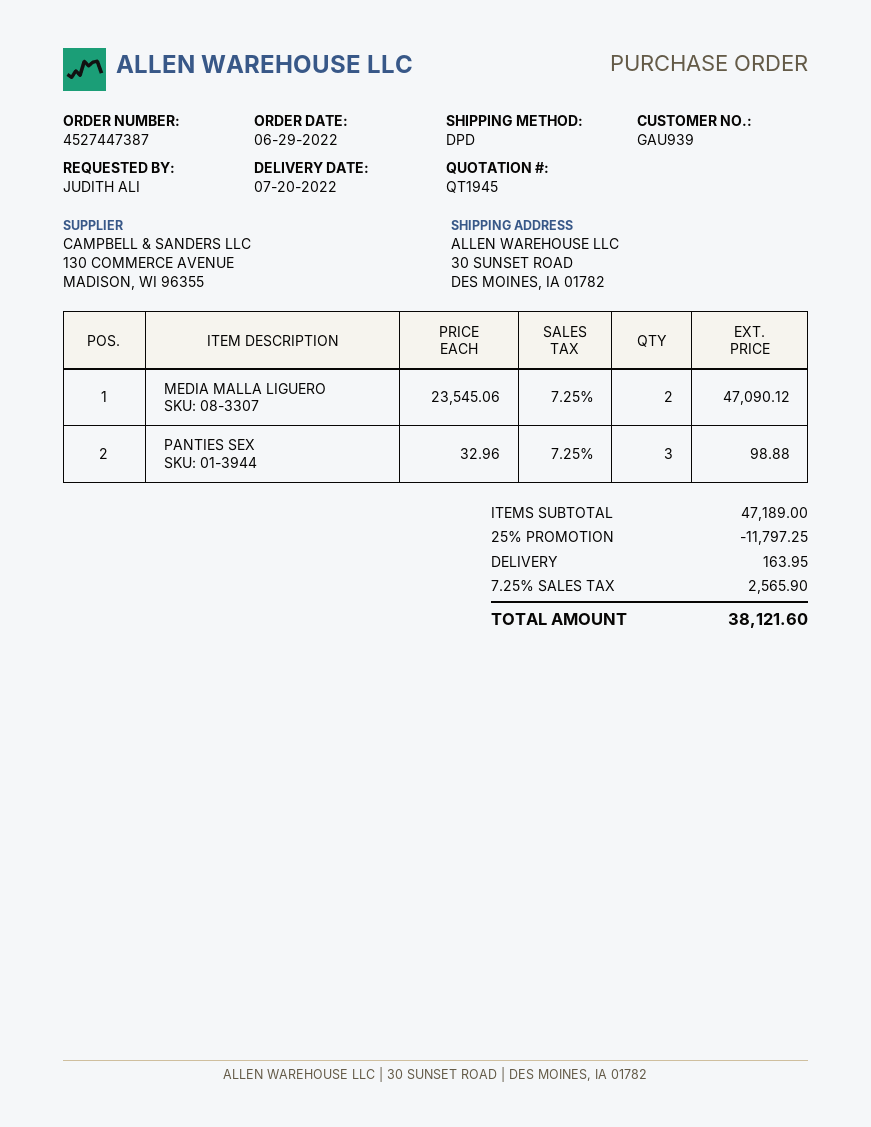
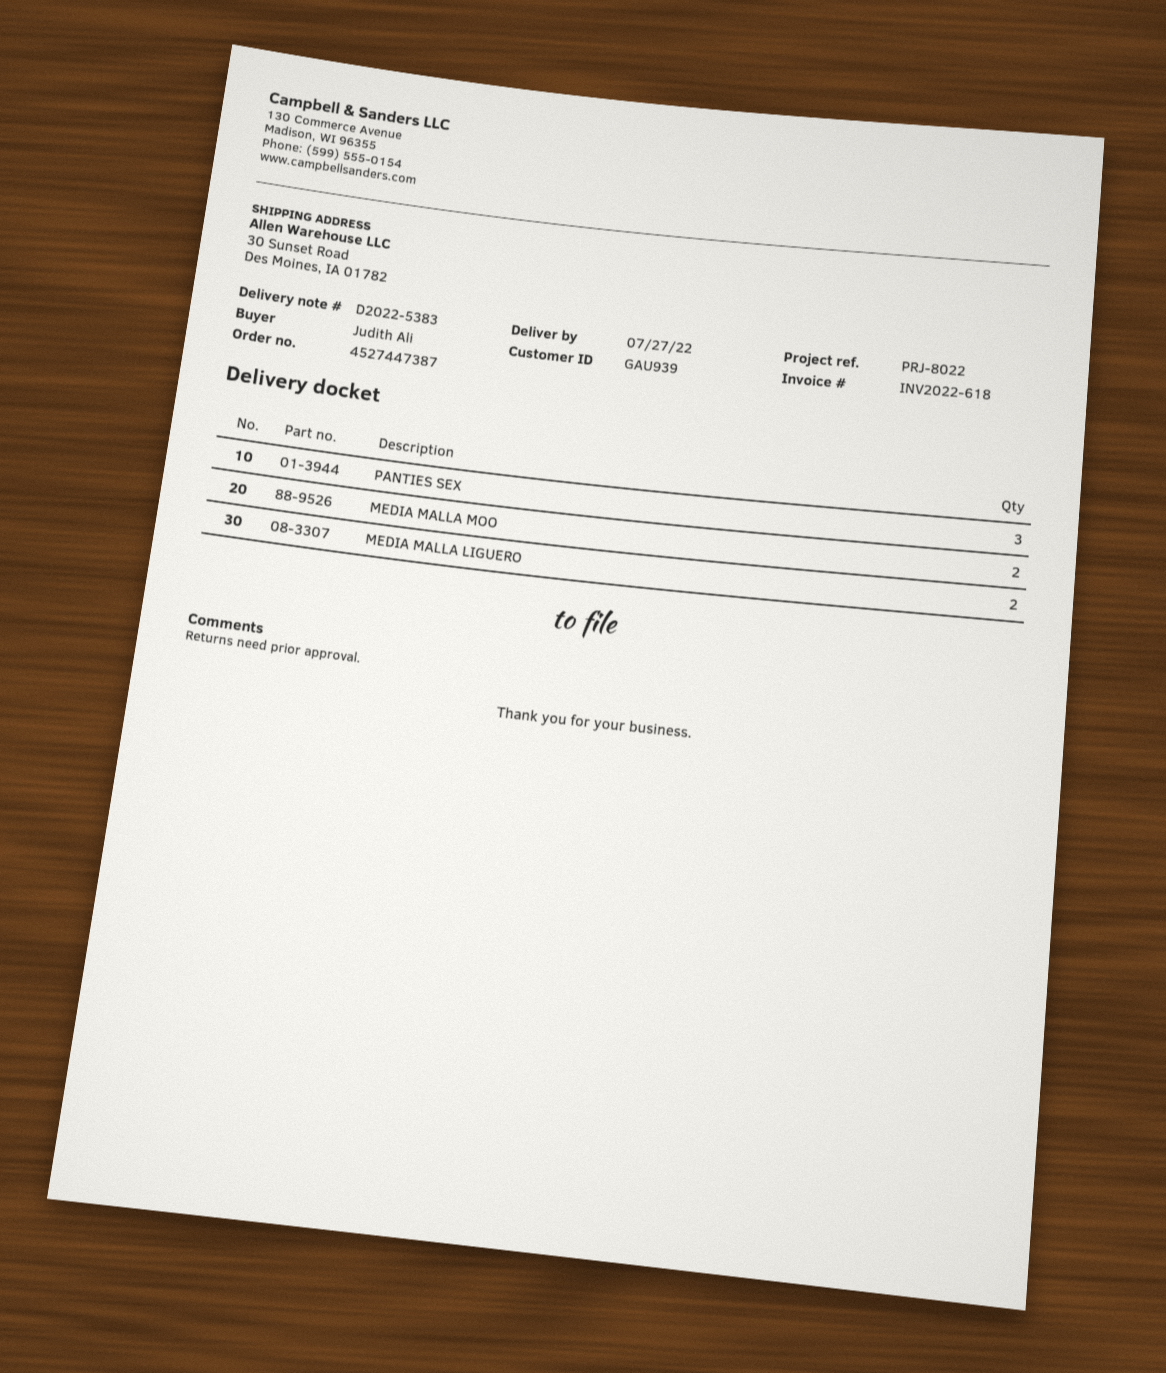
delivery date: 2022-07-20 -> 2022-07-27
MEDIA MALLA MOO: none -> 2

